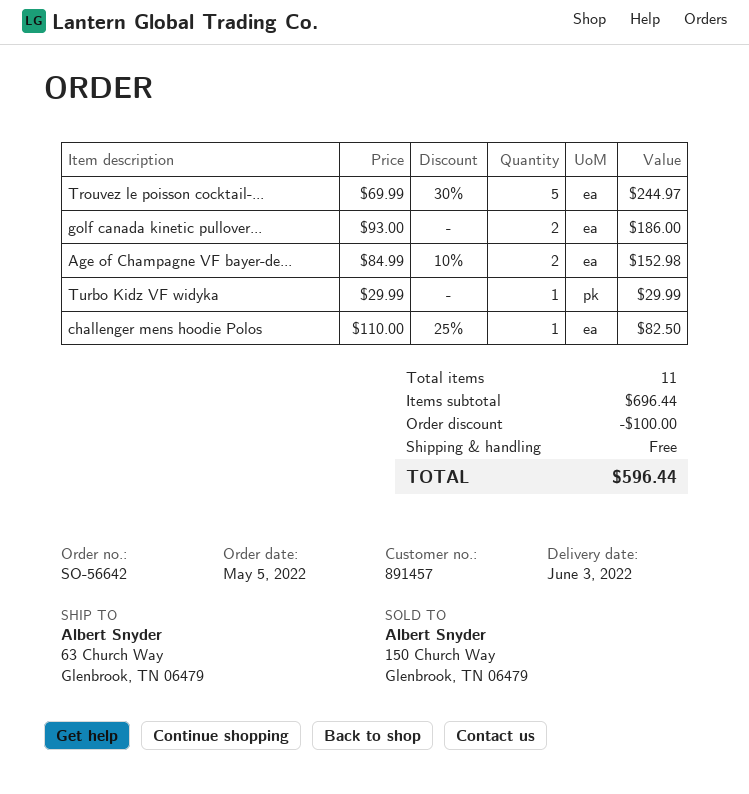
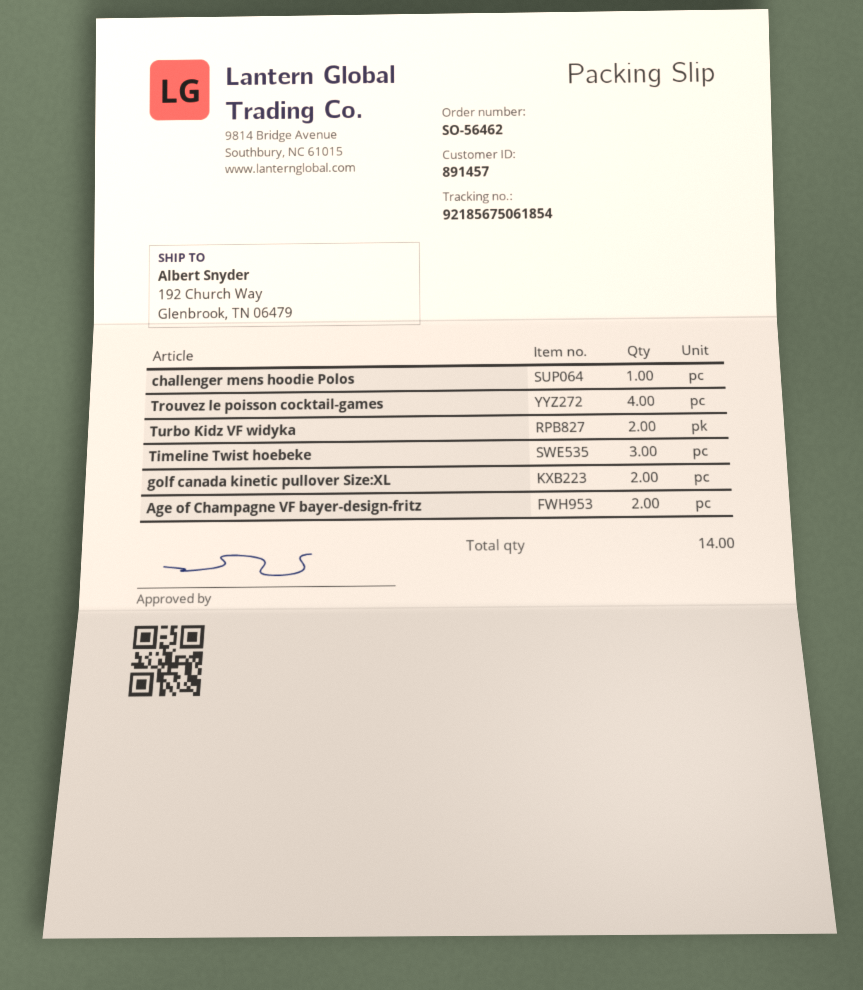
order number: SO-56642 -> SO-56462
ship to: 63 Church Way, Glenbrook, TN 06479 -> 192 Church Way, Glenbrook, TN 06479
Trouvez le poisson cocktail-...: 5 -> 4
Turbo Kidz VF widyka: 1 -> 2
Timeline Twist hoebeke: none -> 3
total quantity: 11 -> 14

